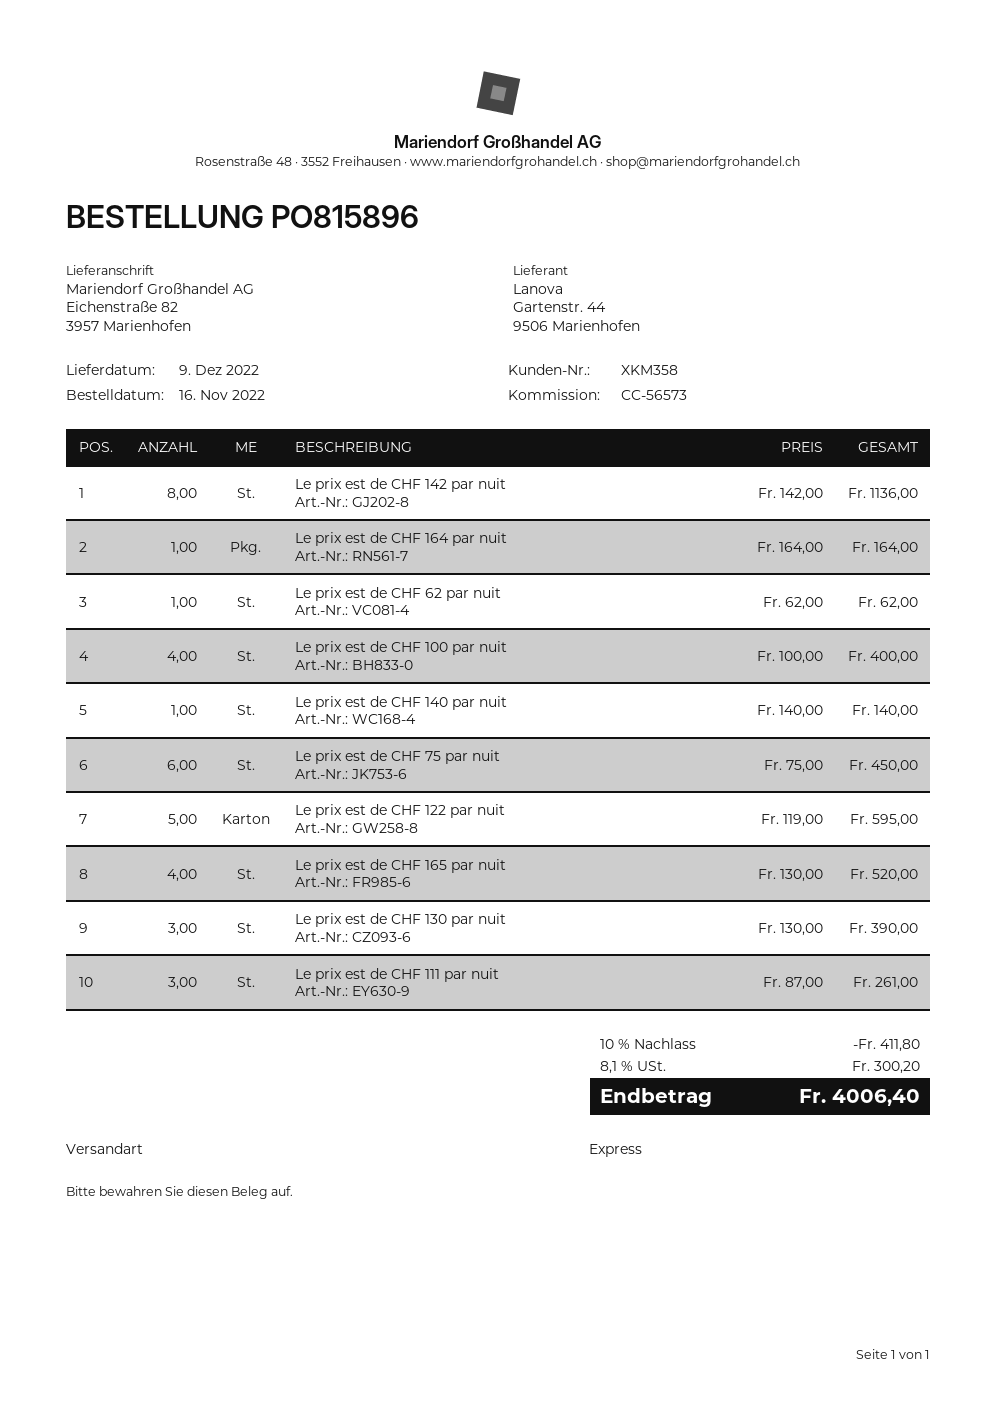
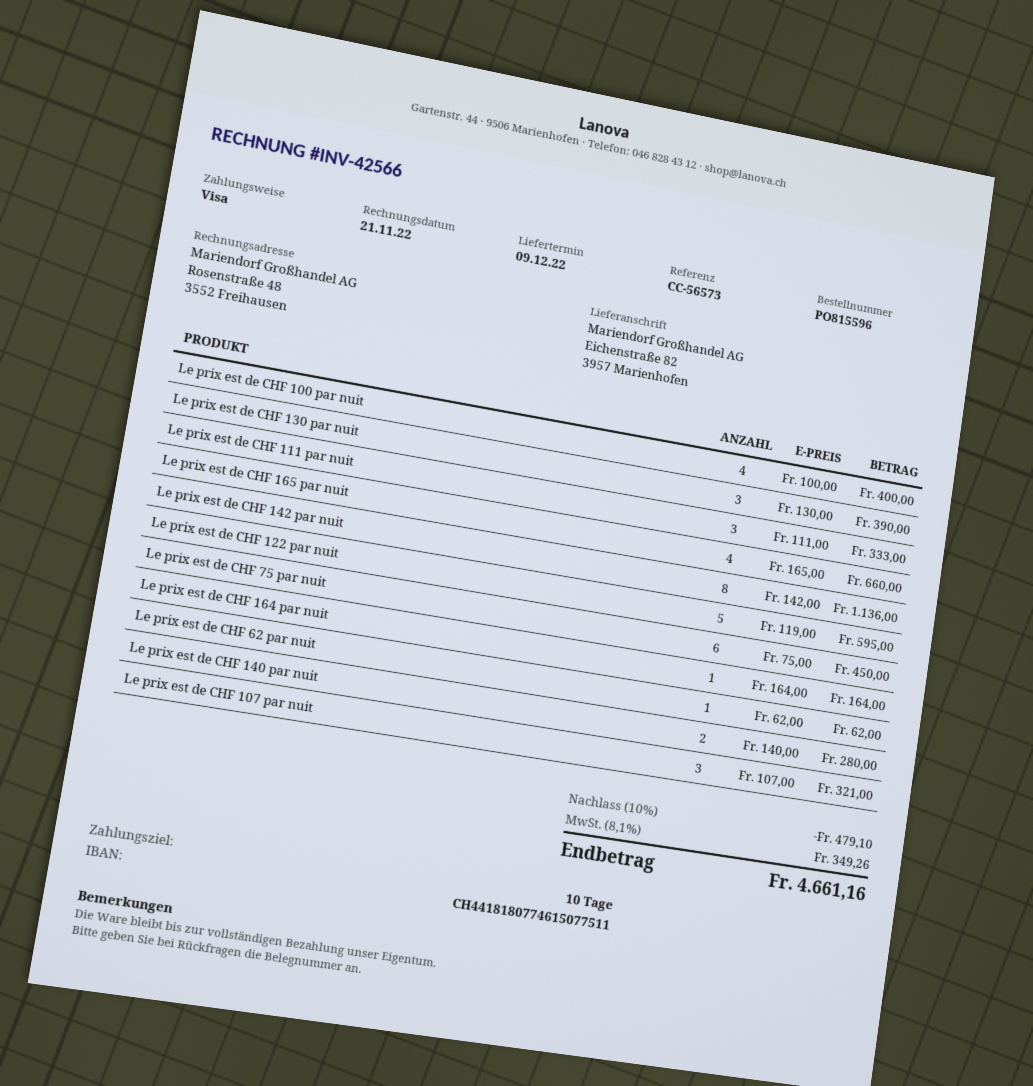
order number: PO815896 -> PO815596
Le prix est de CHF 140 par nuit: 1 x 140.00 = 140.00 -> 2 x 140.00 = 280.00
Le prix est de CHF 165 par nuit: 4 x 130.00 = 520.00 -> 4 x 165.00 = 660.00
Le prix est de CHF 111 par nuit: 3 x 87.00 = 261.00 -> 3 x 111.00 = 333.00
Le prix est de CHF 107 par nuit: none -> 3 x 107.00 = 321.00
discount: 10% = 411.80 -> 10% = 479.10
tax: 8.1% = 300.20 -> 8.1% = 349.26
total: 4006.40 -> 4661.16

